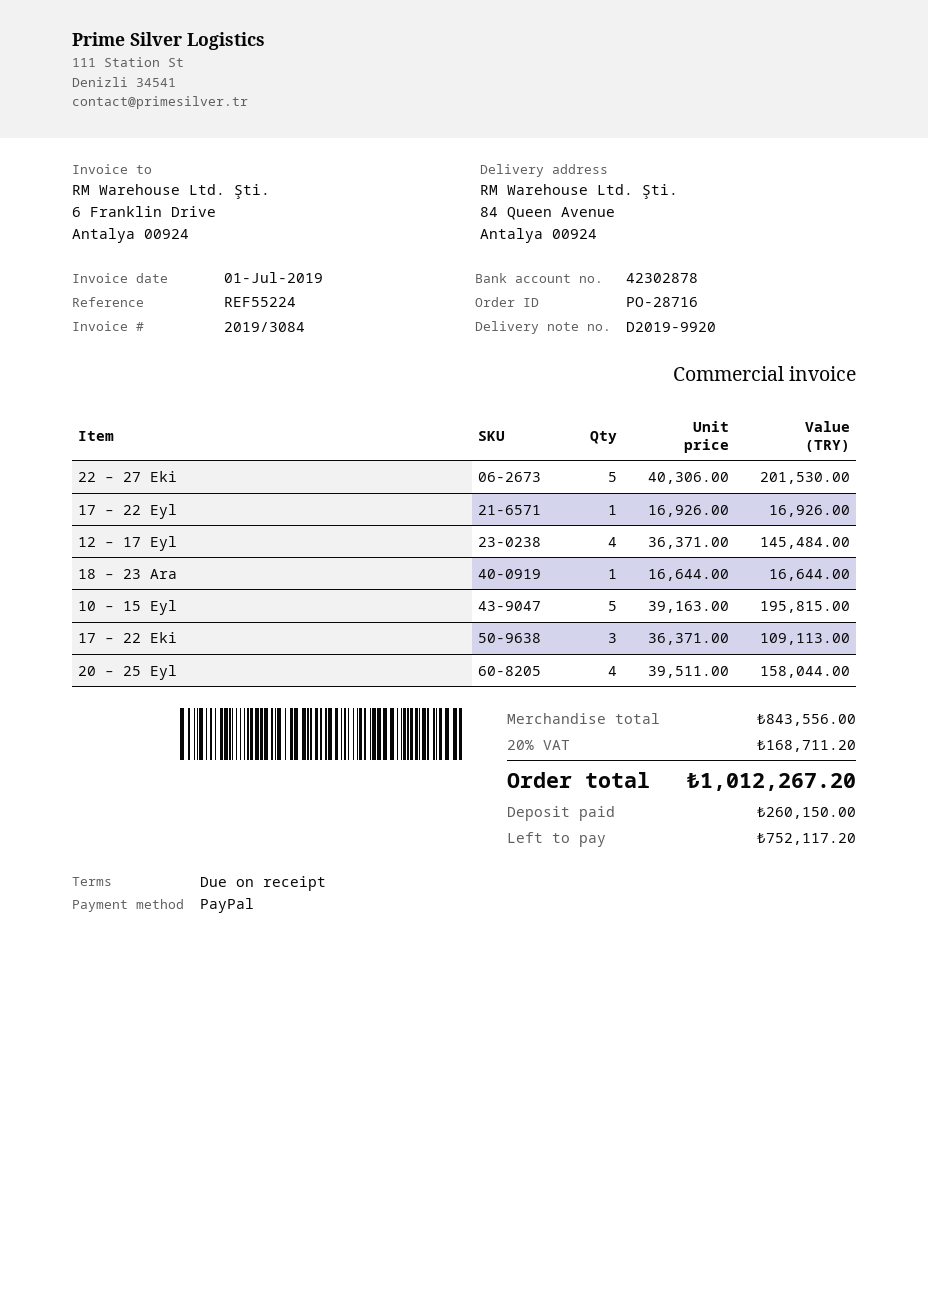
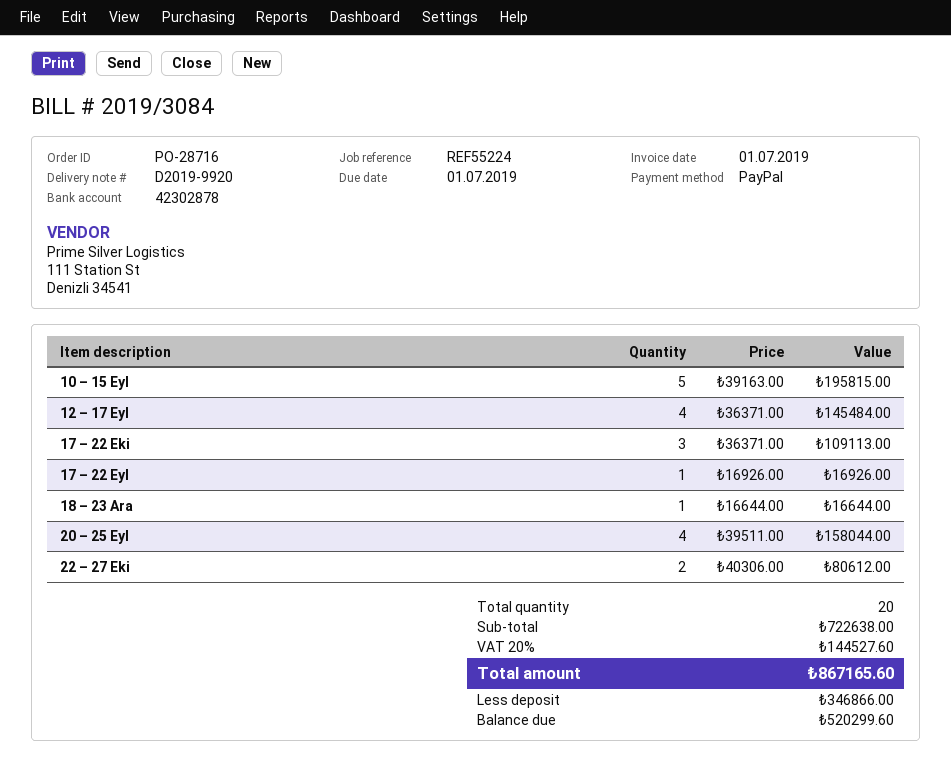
22 – 27 Eki: 5 x 40306.00 = 201530.00 -> 2 x 40306.00 = 80612.00
subtotal: 843556.00 -> 722638.00
tax: 20% = 168711.20 -> 20% = 144527.60
total: 1012267.20 -> 867165.60
deposit: 260150.00 -> 346866.00
balance: 752117.20 -> 520299.60

